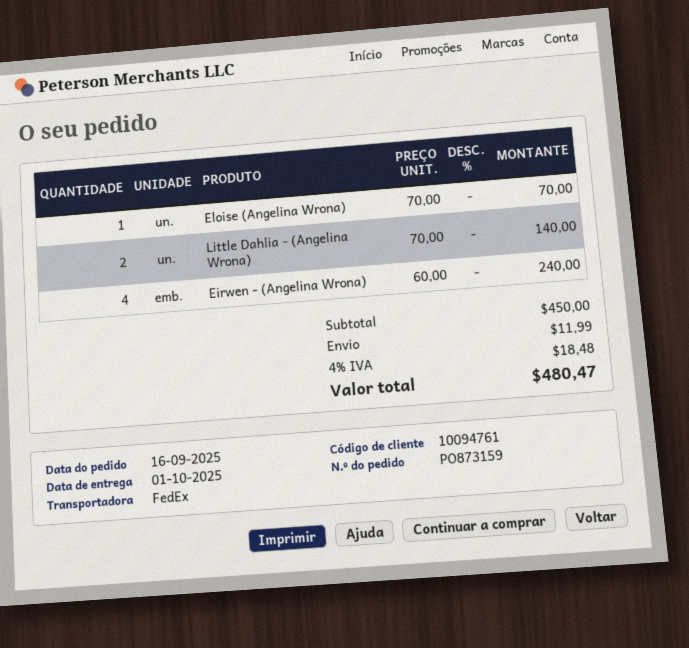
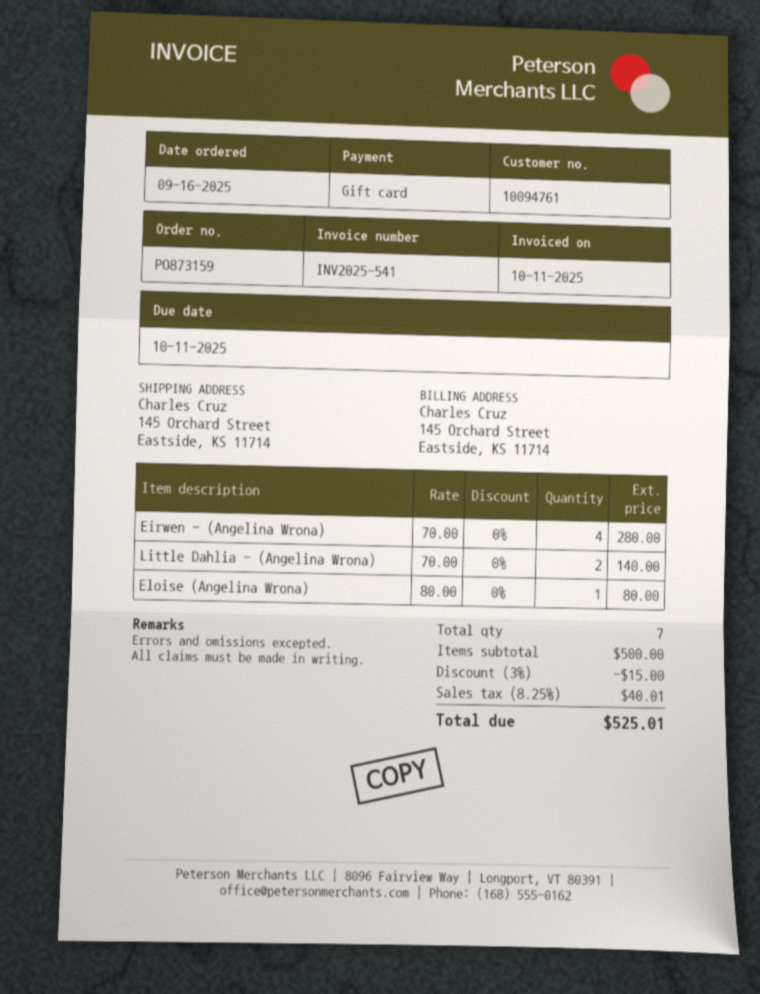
Eloise (Angelina Wrona): 1 x 70.00 = 70.00 -> 1 x 80.00 = 80.00
Eirwen - (Angelina Wrona): 4 x 60.00 = 240.00 -> 4 x 70.00 = 280.00
subtotal: 450.00 -> 500.00
discount: none -> 3% = 15.00
shipping: 11.99 -> none
tax: 4% = 18.48 -> 8.25% = 40.01
total: 480.47 -> 525.01

